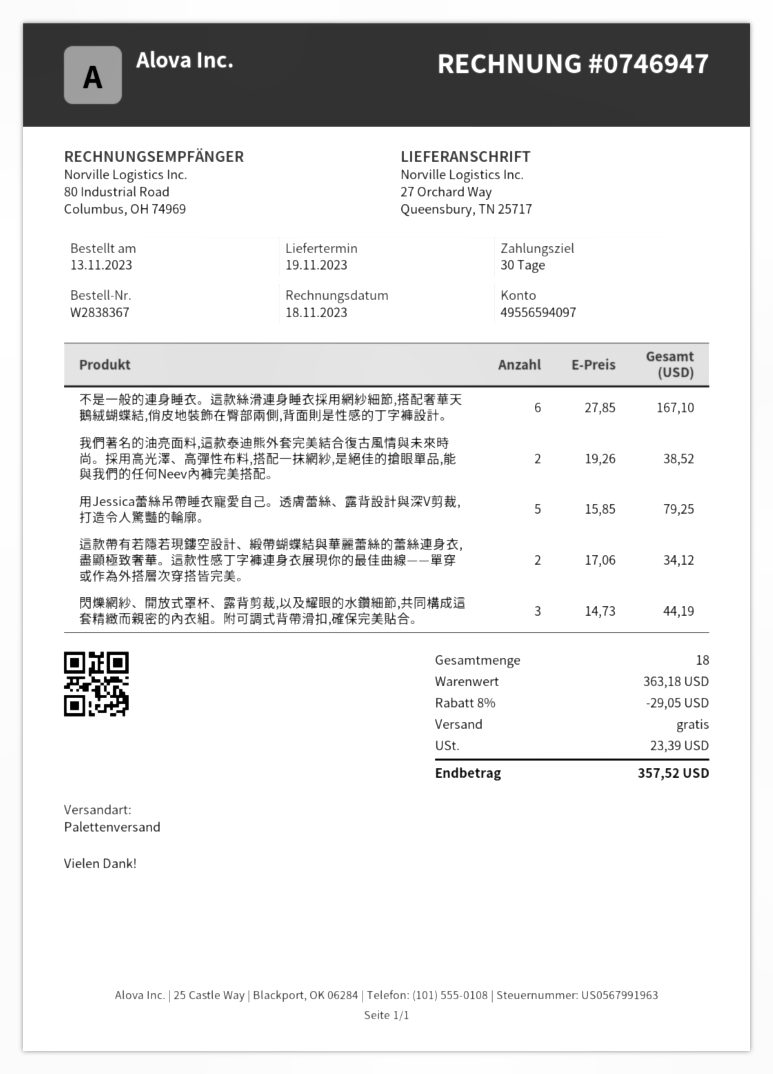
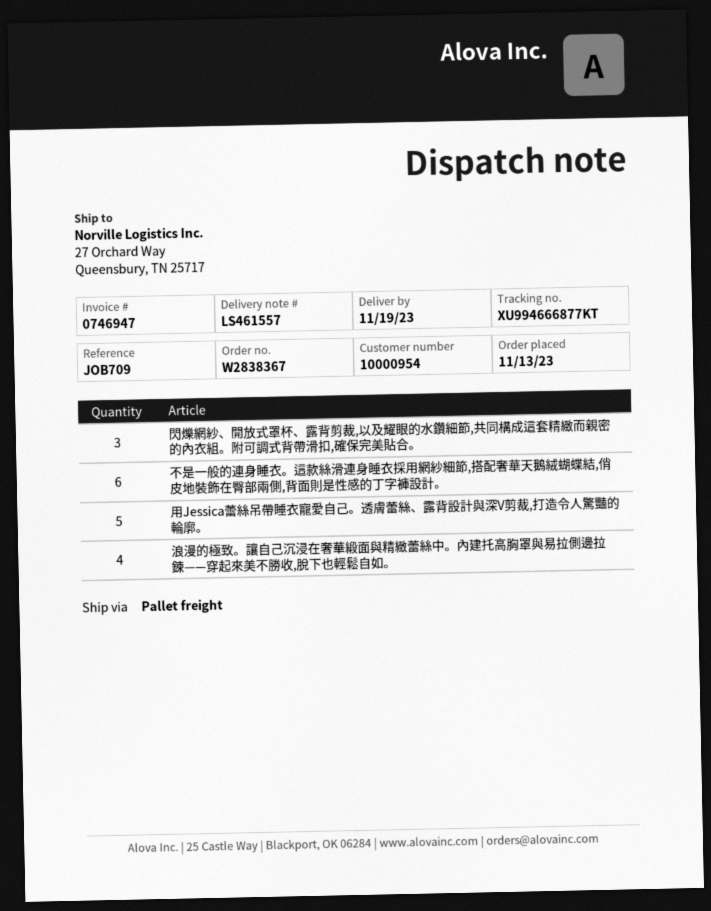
我們著名的油亮面料,這款泰迪熊外套完美結合復古風情與未來時尚。採用高光澤、高彈性布料,搭配一抹網紗,是絕佳的搶眼單品,能與我們的任何Neev內褲完美搭配。: 2 -> none
這款帶有若隱若現鏤空設計、緞帶蝴蝶結與華麗蕾絲的蕾絲連身衣,盡顯極致奢華。這款性感丁字褲連身衣展現你的最佳曲線——單穿或作為外搭層次穿搭皆完美。: 2 -> none
浪漫的極致。讓自己沉浸在奢華緞面與精緻蕾絲中。內建托高胸罩與易拉側邊拉鍊——穿起來美不勝收,脫下也輕鬆自如。: none -> 4

